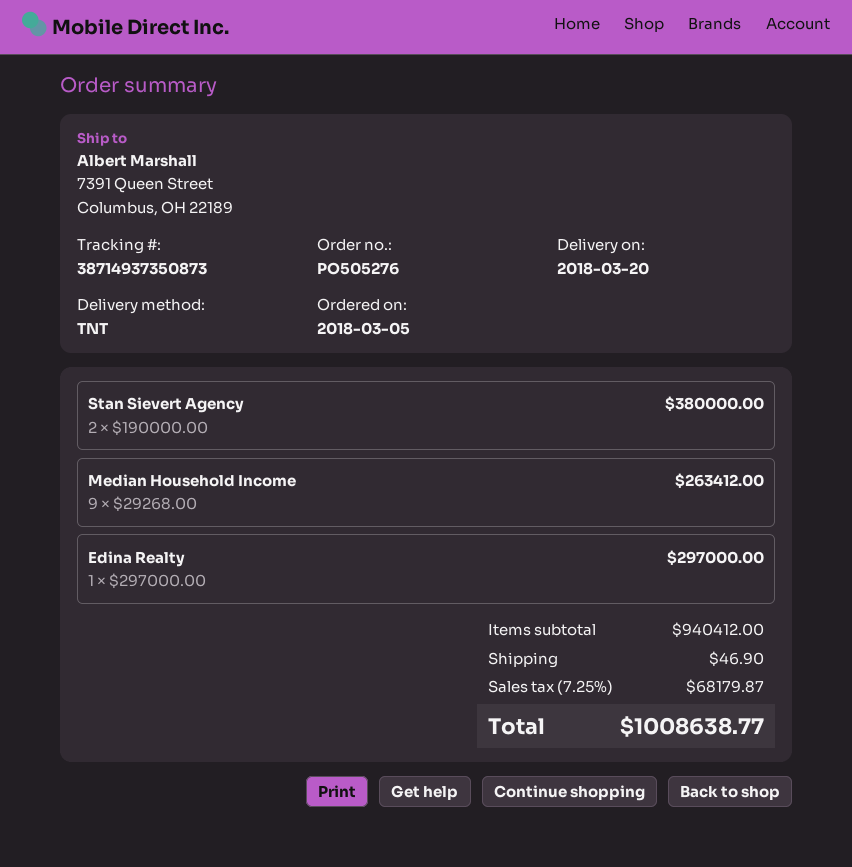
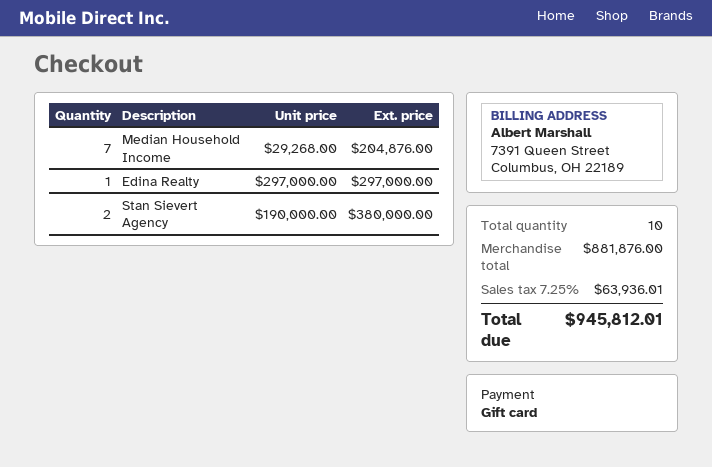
Median Household Income: 9 x 29268.00 = 263412.00 -> 7 x 29268.00 = 204876.00
subtotal: 940412.00 -> 881876.00
shipping: 46.90 -> none
tax: 7.25% = 68179.87 -> 7.25% = 63936.01
total: 1008638.77 -> 945812.01

